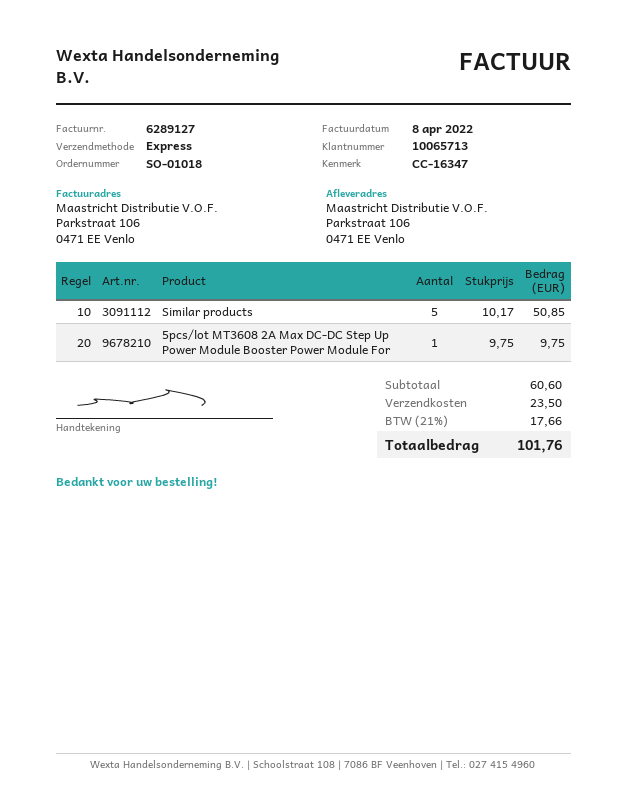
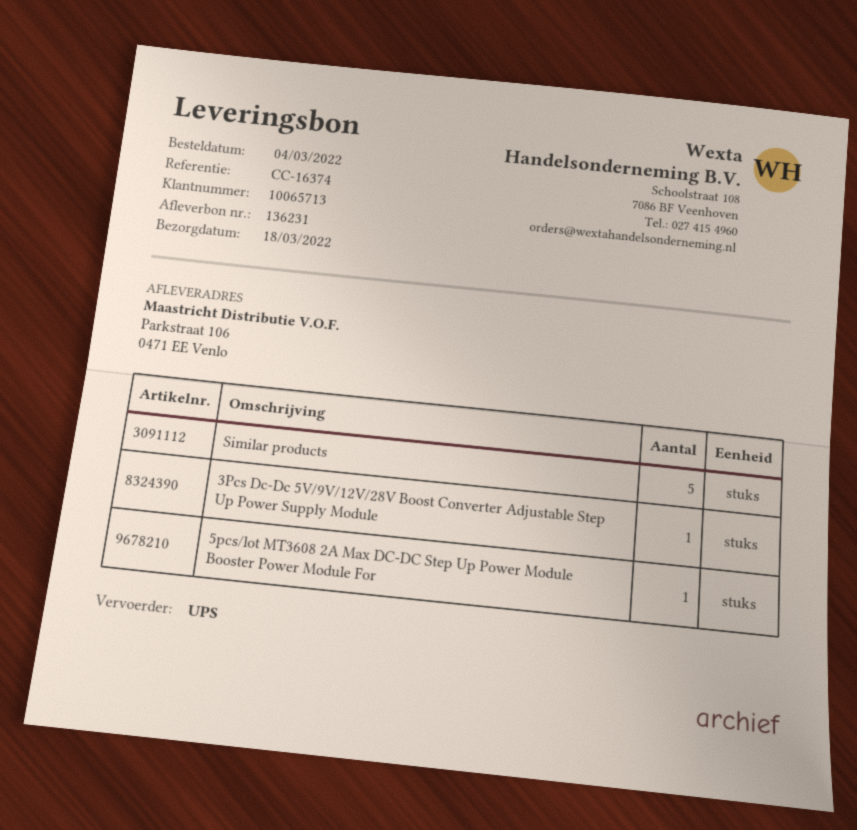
reference: CC-16347 -> CC-16374
shipping method: express -> UPS
3Pcs Dc-Dc 5V/9V/12V/28V Boost Converter Adjustable Step Up Power Supply Module: none -> 1

